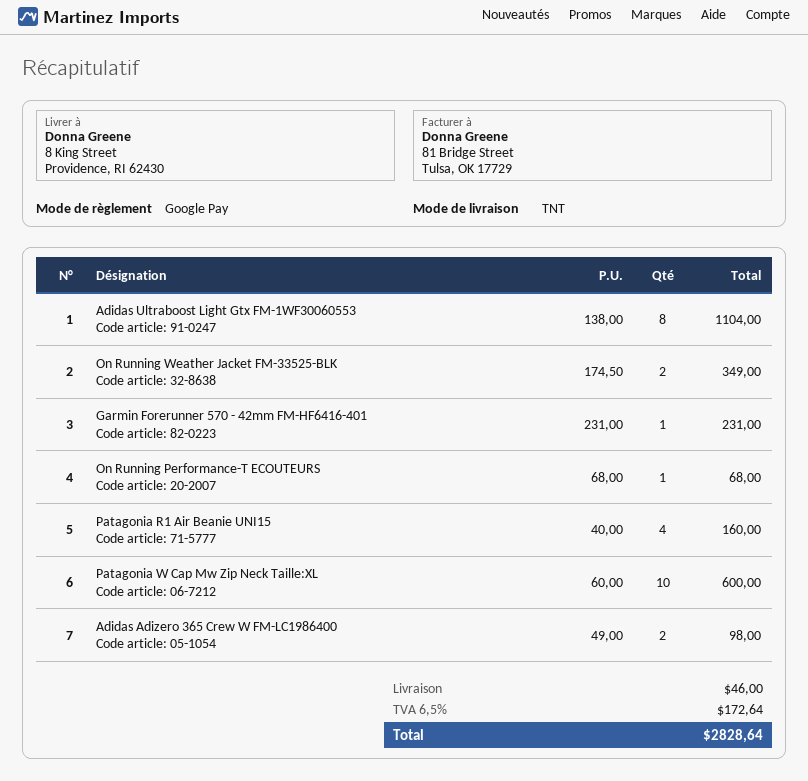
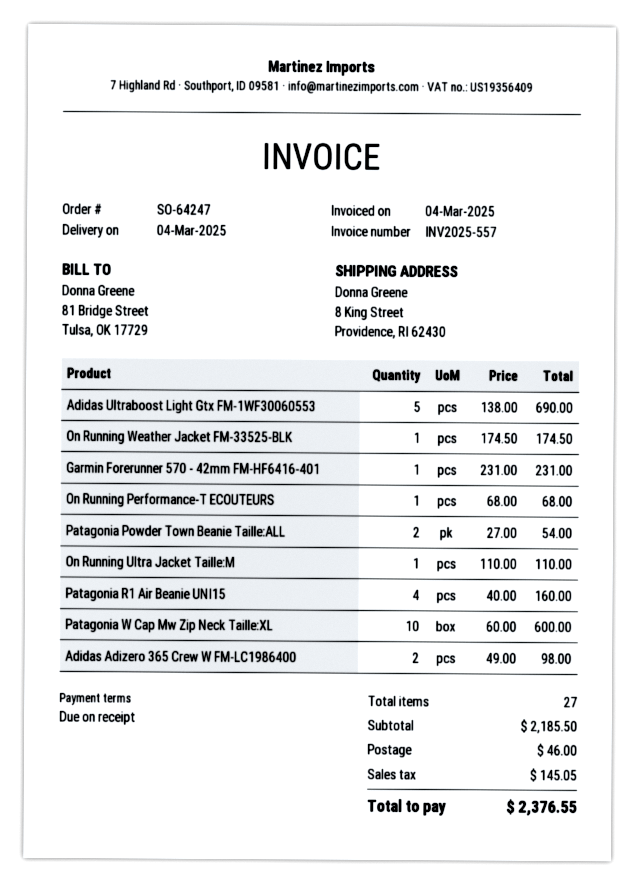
Adidas Ultraboost Light Gtx FM-1WF30060553: 8 x 138.00 = 1104.00 -> 5 x 138.00 = 690.00
On Running Weather Jacket FM-33525-BLK: 2 x 174.50 = 349.00 -> 1 x 174.50 = 174.50
Patagonia Powder Town Beanie Taille:ALL: none -> 2 x 27.00 = 54.00
On Running Ultra Jacket Taille:M: none -> 1 x 110.00 = 110.00
tax: 172.64 -> 145.05
total: 2828.64 -> 2376.55

